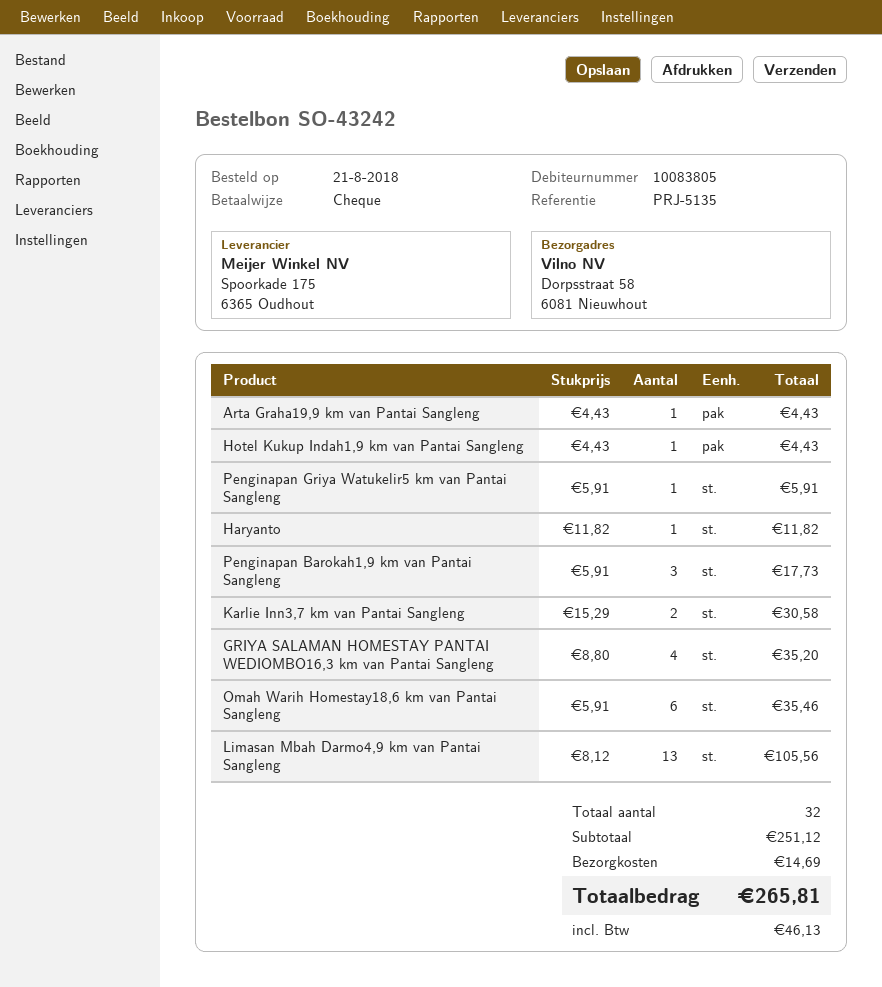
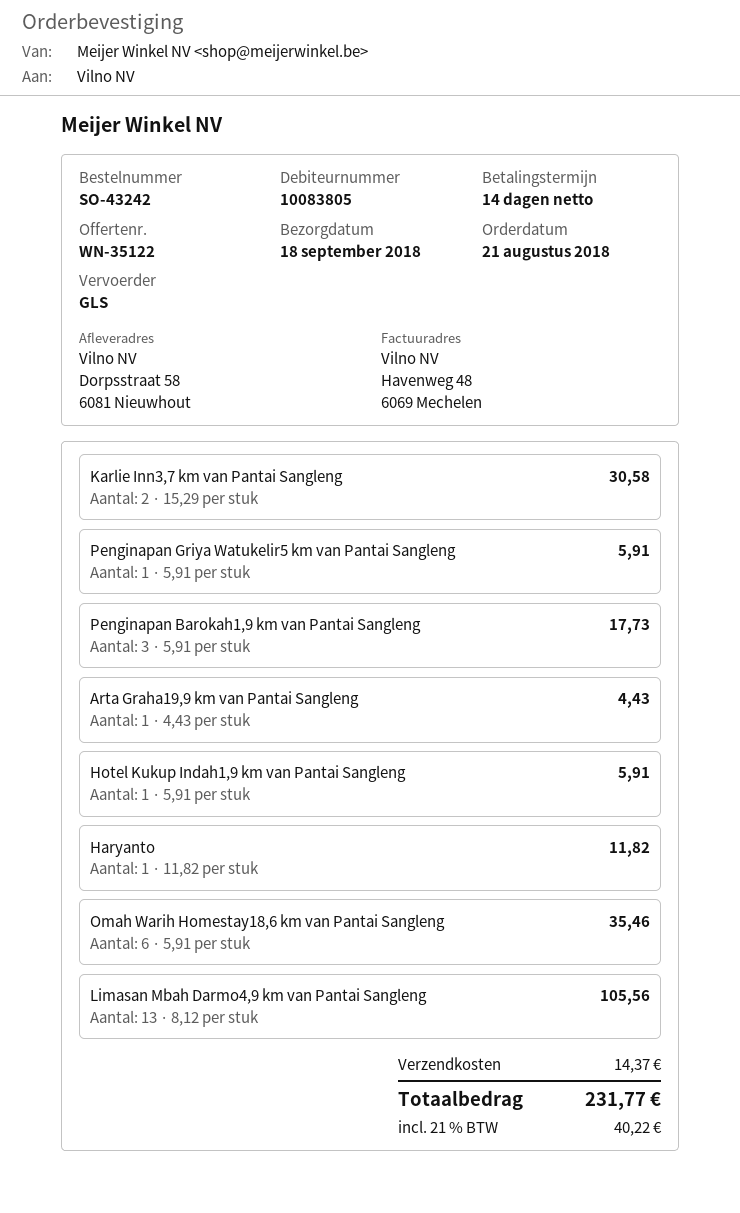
Hotel Kukup Indah1,9 km van Pantai Sangleng: 1 x 4.43 = 4.43 -> 1 x 5.91 = 5.91
GRIYA SALAMAN HOMESTAY PANTAI WEDIOMBO16,3 km van Pantai Sangleng: 4 x 8.80 = 35.20 -> none
shipping: 14.69 -> 14.37
tax: 46.13 -> 40.22
total: 265.81 -> 231.77

